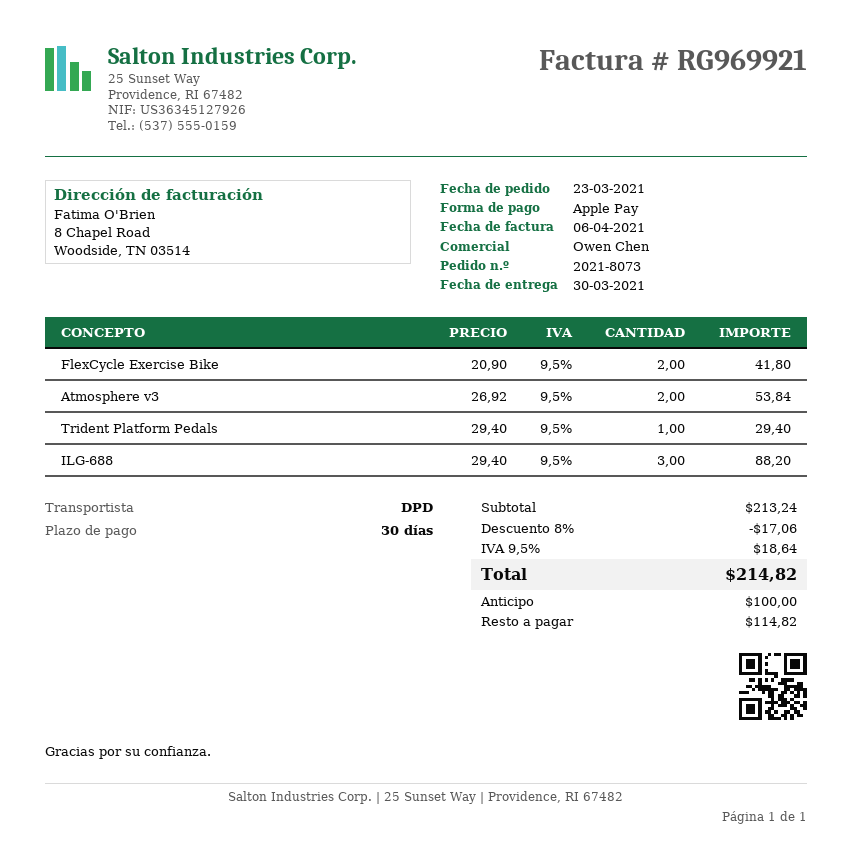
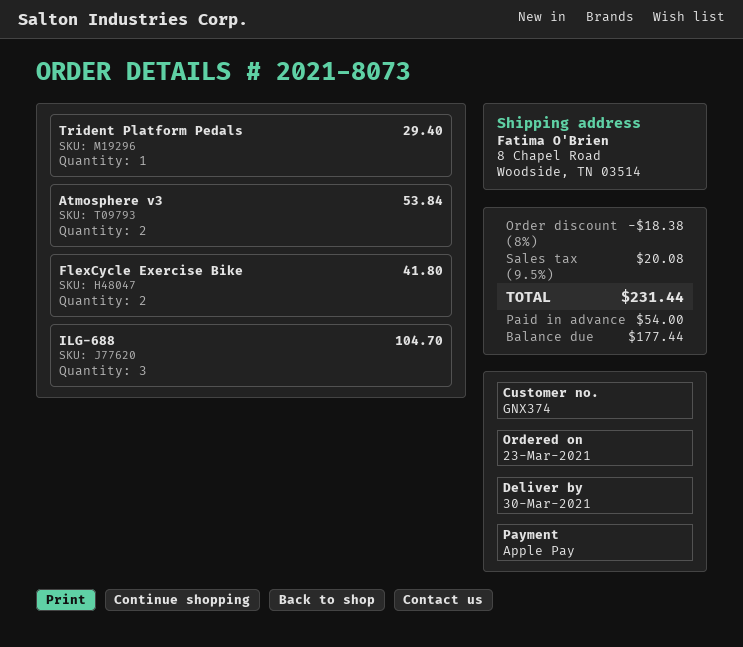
ILG-688: 3 for 88.20 -> 3 for 104.70
discount: 8% = 17.06 -> 8% = 18.38
tax: 9.5% = 18.64 -> 9.5% = 20.08
total: 214.82 -> 231.44
deposit: 100.00 -> 54.00
balance: 114.82 -> 177.44

